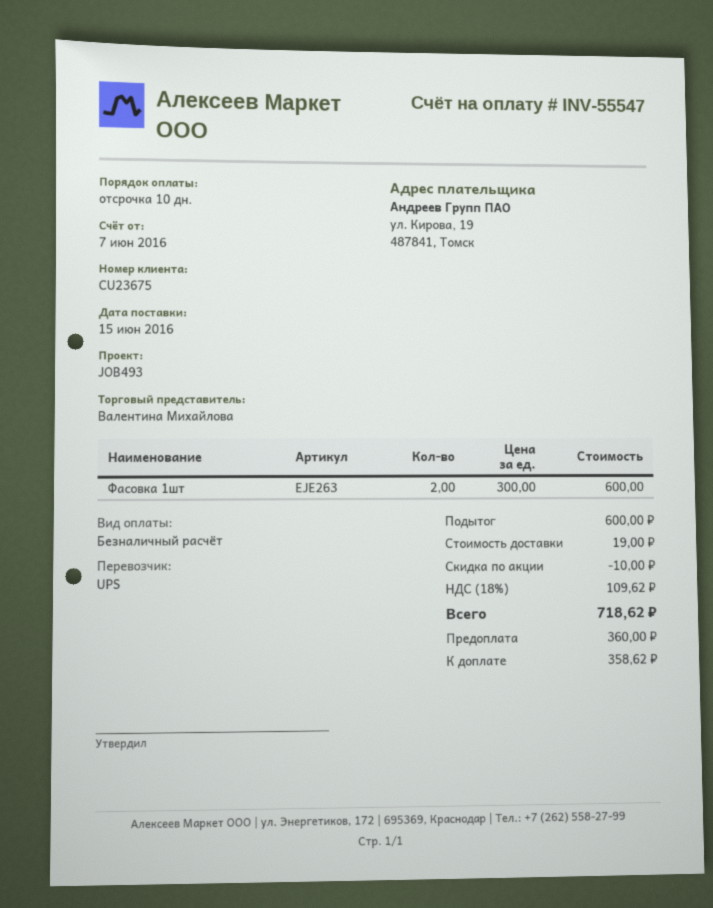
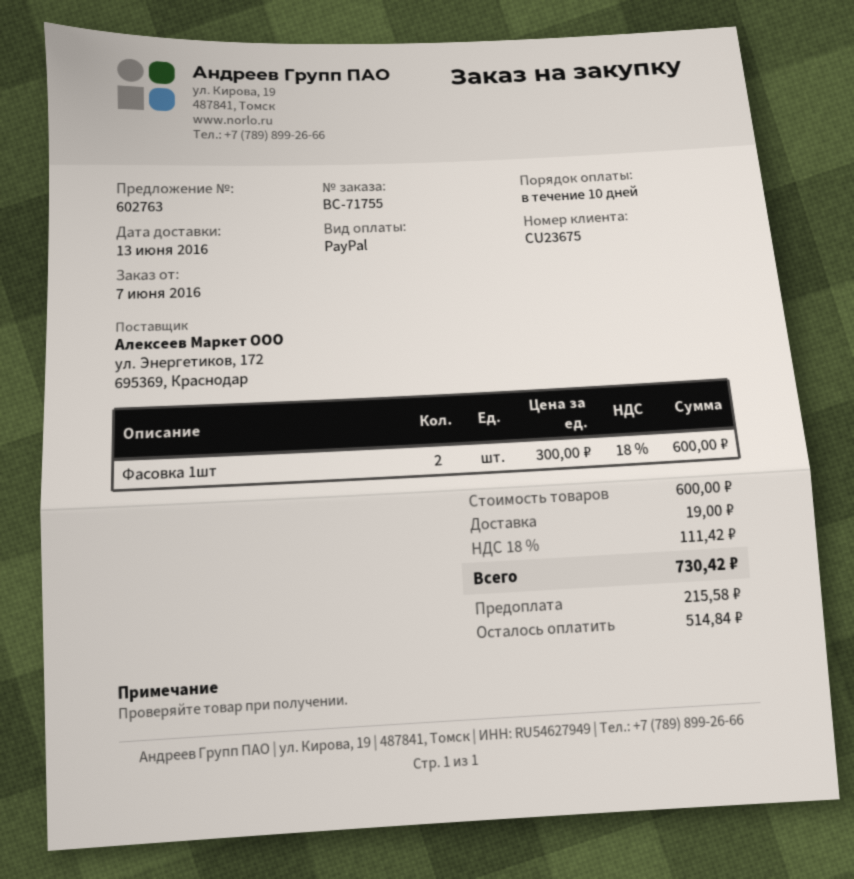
delivery date: 2016-06-15 -> 2016-06-13
payment method: bank transfer -> PayPal
discount: 10.00 -> none
tax: 18% = 109.62 -> 18% = 111.42
total: 718.62 -> 730.42
deposit: 360.00 -> 215.58
balance: 358.62 -> 514.84

